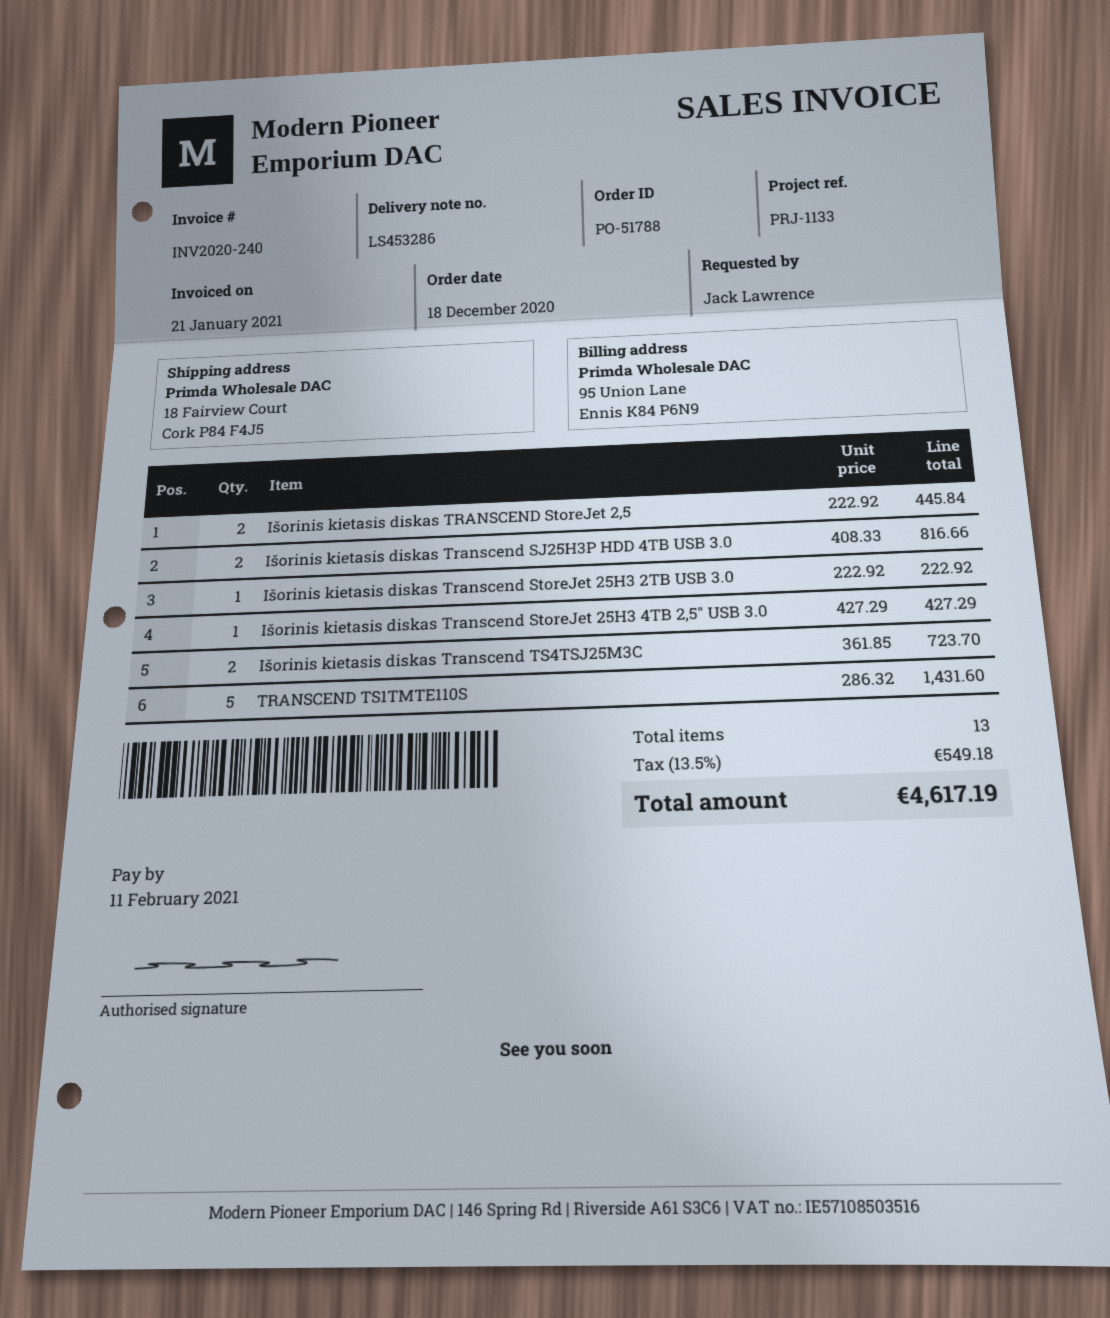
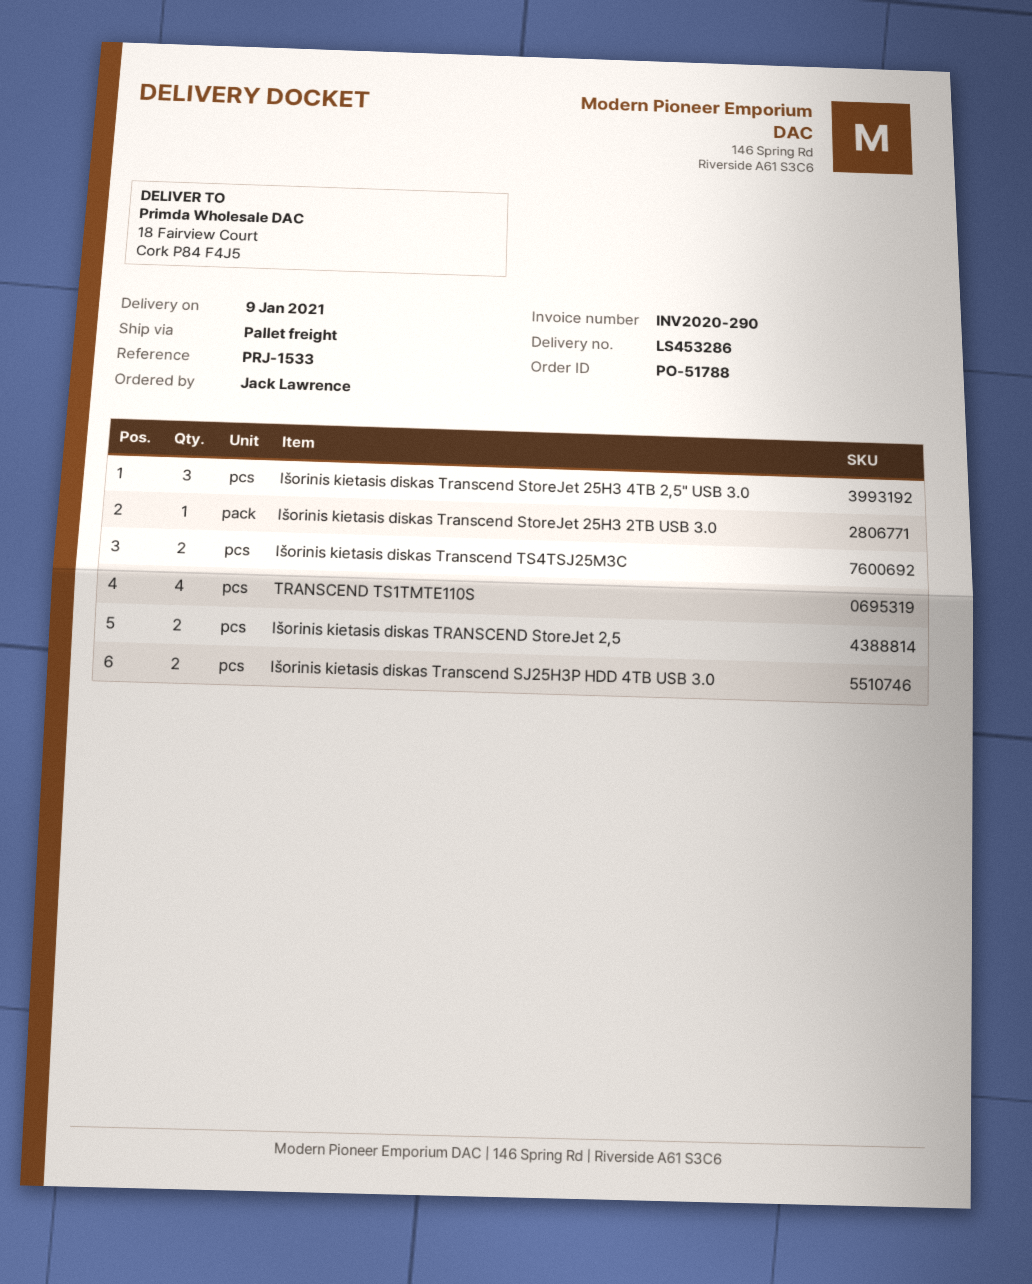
invoice number: INV2020-240 -> INV2020-290
reference: PRJ-1133 -> PRJ-1533
Išorinis kietasis diskas Transcend StoreJet 25H3 4TB 2,5" USB 3.0: 1 -> 3
TRANSCEND TS1TMTE110S: 5 -> 4

